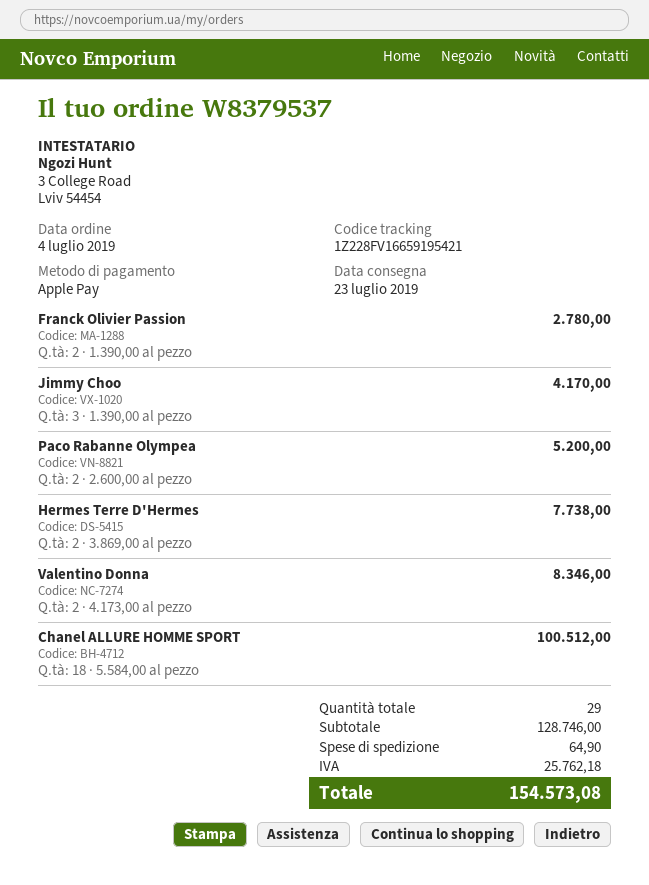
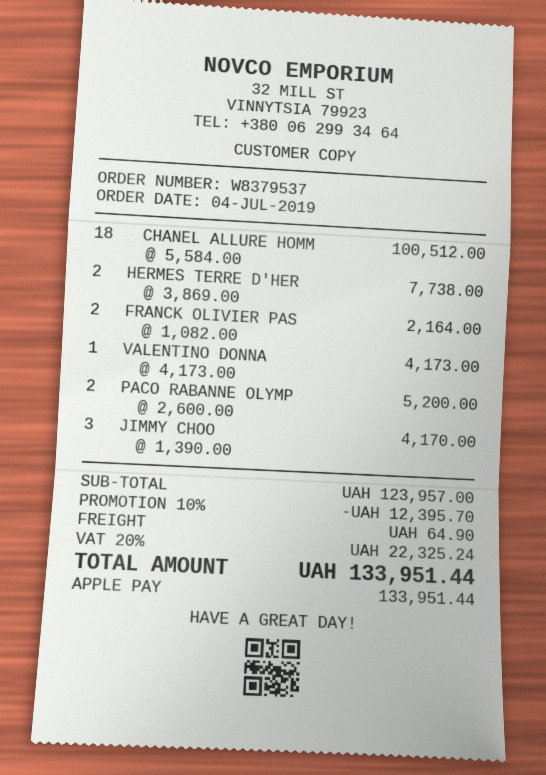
Franck Olivier Passion: 2 x 1390.00 = 2780.00 -> 2 x 1082.00 = 2164.00
Valentino Donna: 2 x 4173.00 = 8346.00 -> 1 x 4173.00 = 4173.00
subtotal: 128746.00 -> 123957.00
discount: none -> 10% = 12395.70
tax: 25762.18 -> 22325.24
total: 154573.08 -> 133951.44

